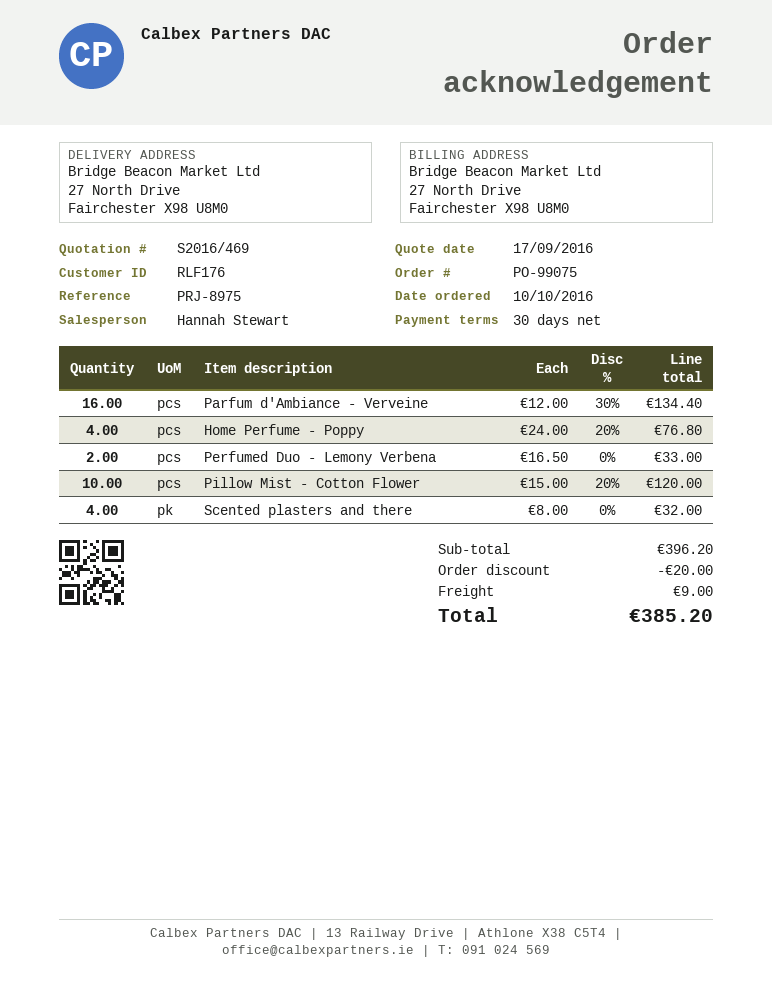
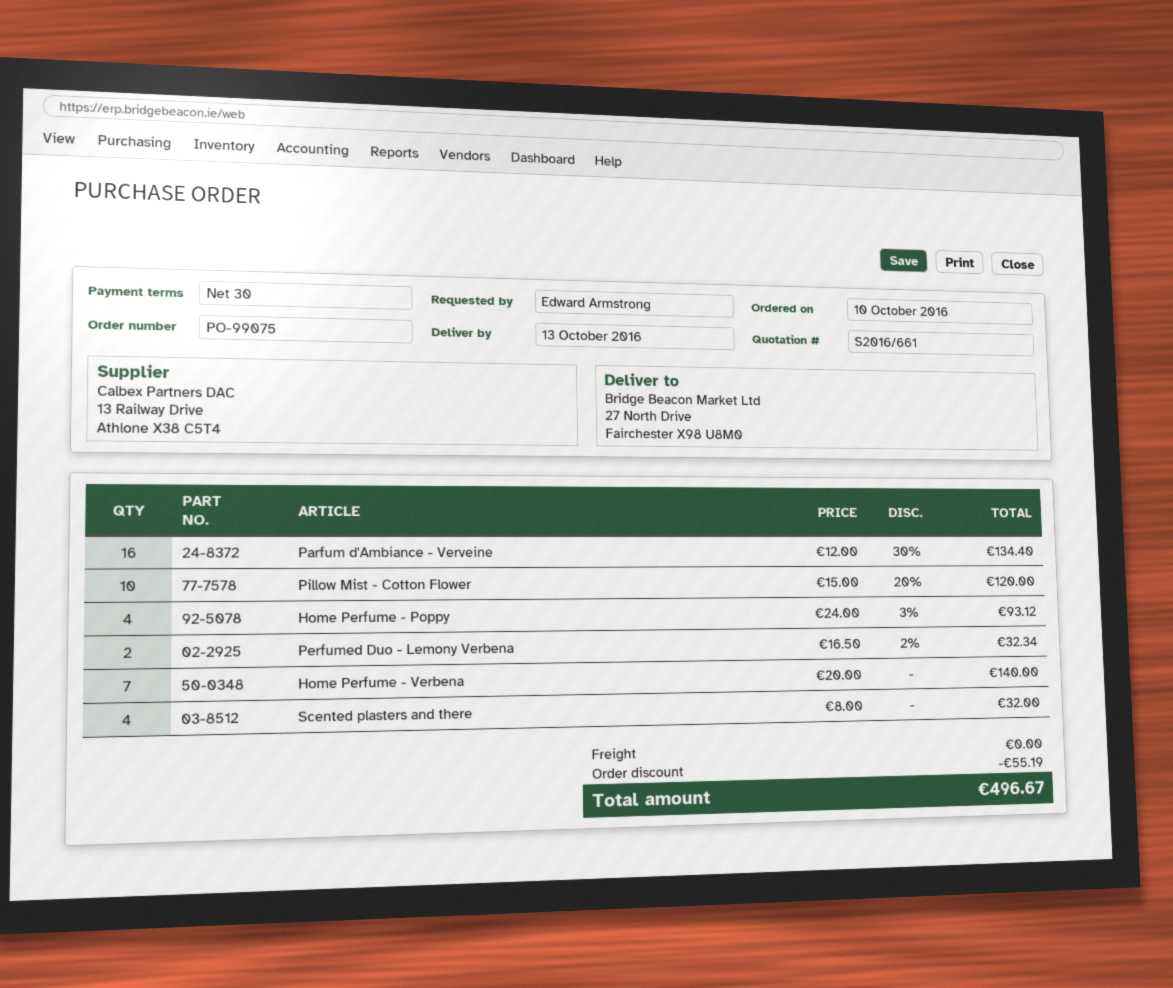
quote number: S2016/469 -> S2016/661
Home Perfume - Poppy: 4 x 24.00 - 20% = 76.80 -> 4 x 24.00 - 3% = 93.12
Perfumed Duo - Lemony Verbena: 2 x 16.50 = 33.00 -> 2 x 16.50 - 2% = 32.34
Home Perfume - Verbena: none -> 7 x 20.00 = 140.00
discount: 20.00 -> 55.19
shipping: 9.00 -> 0.00
total: 385.20 -> 496.67

